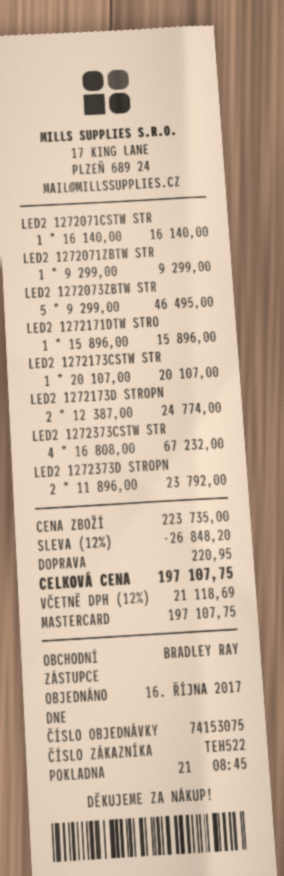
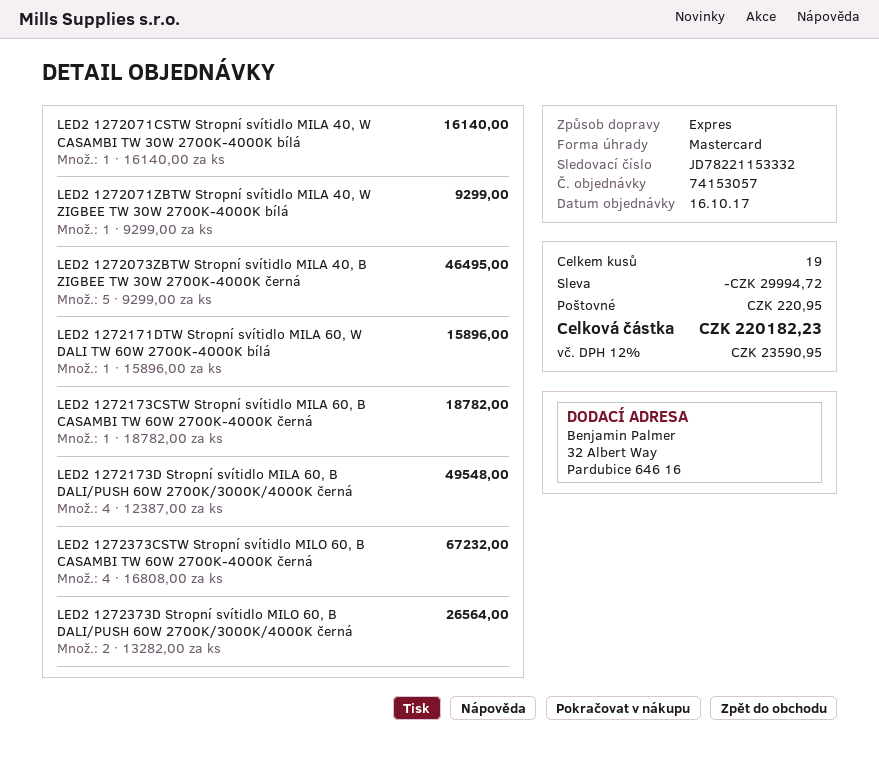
order number: 74153075 -> 74153057
LED2 1272173CSTW STR: 1 x 20107.00 = 20107.00 -> 1 x 18782.00 = 18782.00
LED2 1272173D STROPN: 2 x 12387.00 = 24774.00 -> 4 x 12387.00 = 49548.00
LED2 1272373D STROPN: 2 x 11896.00 = 23792.00 -> 2 x 13282.00 = 26564.00
discount: 26848.20 -> 29994.72
tax: 12% = 21118.69 -> 12% = 23590.95
total: 197107.75 -> 220182.23

